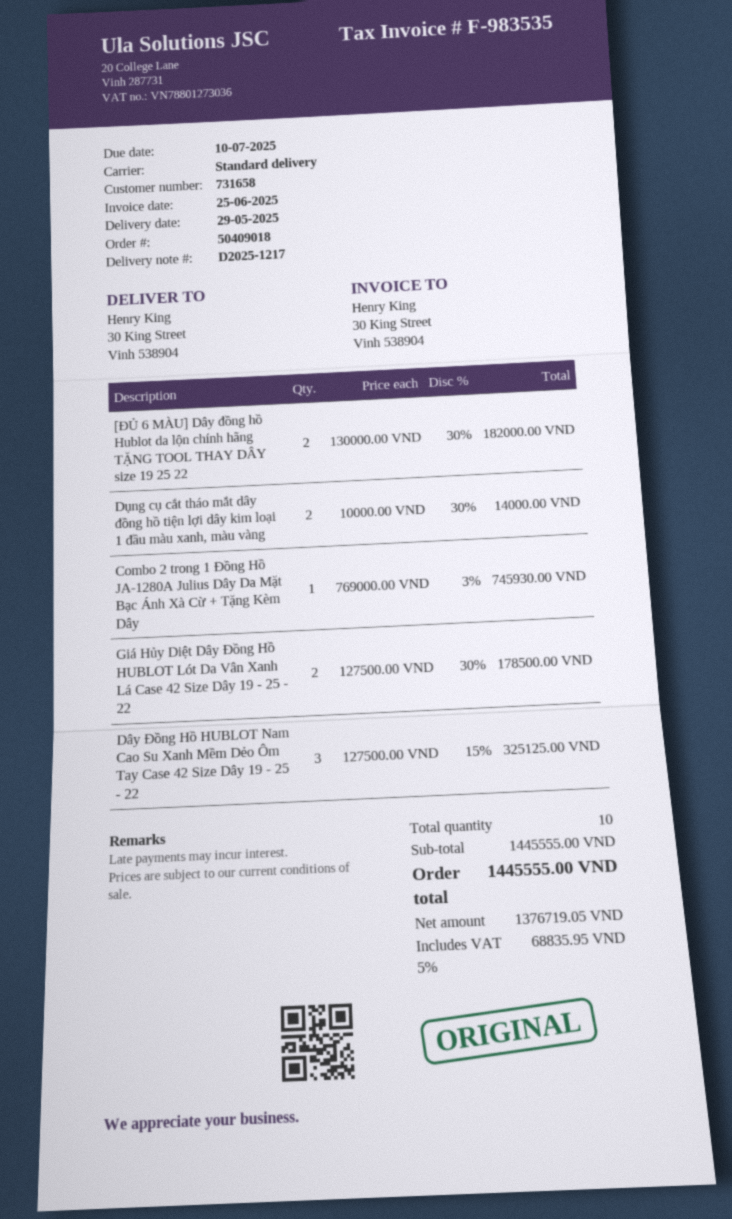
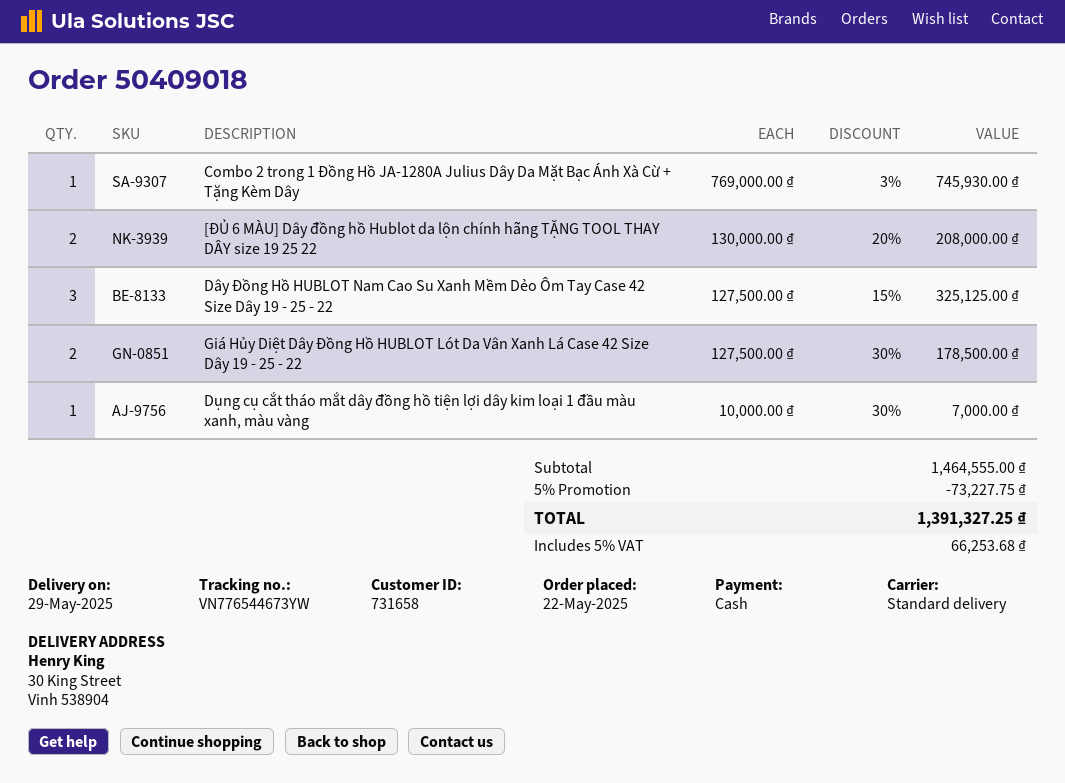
[ĐỦ 6 MÀU] Dây đồng hồ Hublot da lộn chính hãng TẶNG TOOL THAY DÂY size 19 25 22: 2 x 130000.00 - 30% = 182000.00 -> 2 x 130000.00 - 20% = 208000.00
Dụng cụ cắt tháo mắt dây đồng hồ tiện lợi dây kim loại 1 đầu màu xanh, màu vàng: 2 x 10000.00 - 30% = 14000.00 -> 1 x 10000.00 - 30% = 7000.00
subtotal: 1445555.00 -> 1464555.00
discount: none -> 5% = 73227.75
tax: 5% = 68835.95 -> 5% = 66253.68
total: 1445555.00 -> 1391327.25

